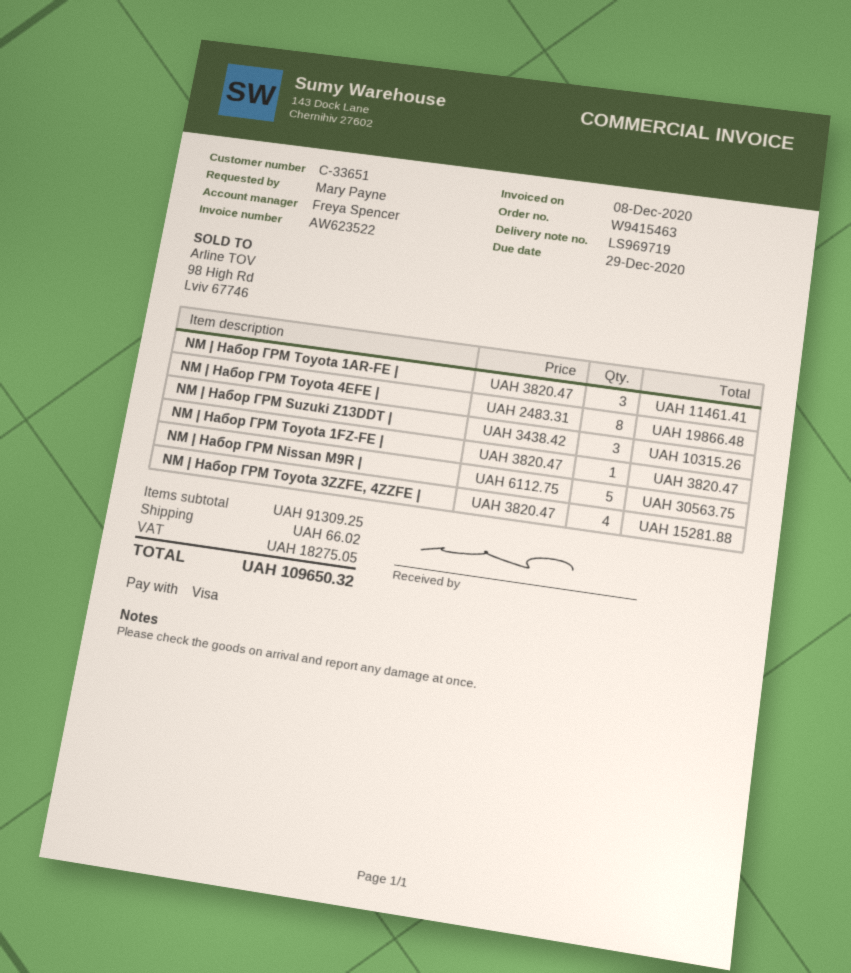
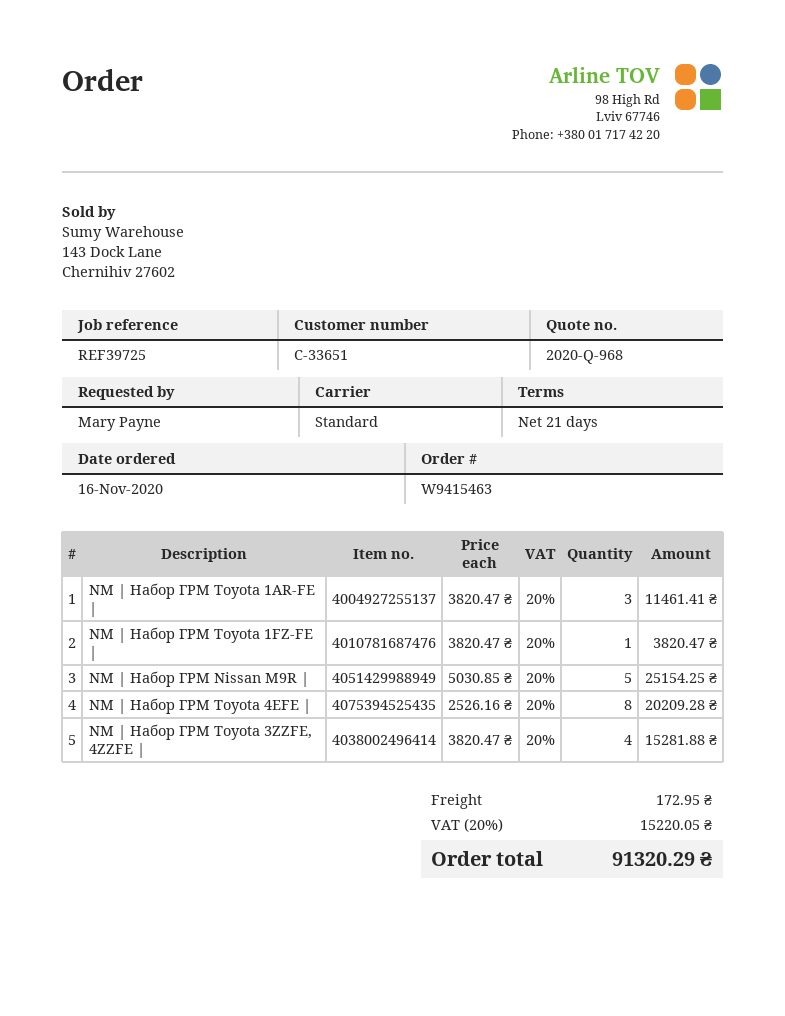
NM | Набор ГРМ Toyota 4EFE |: 8 x 2483.31 = 19866.48 -> 8 x 2526.16 = 20209.28
NM | Набор ГРМ Suzuki Z13DDT |: 3 x 3438.42 = 10315.26 -> none
NM | Набор ГРМ Nissan M9R |: 5 x 6112.75 = 30563.75 -> 5 x 5030.85 = 25154.25
shipping: 66.02 -> 172.95
tax: 18275.05 -> 15220.05
total: 109650.32 -> 91320.29

